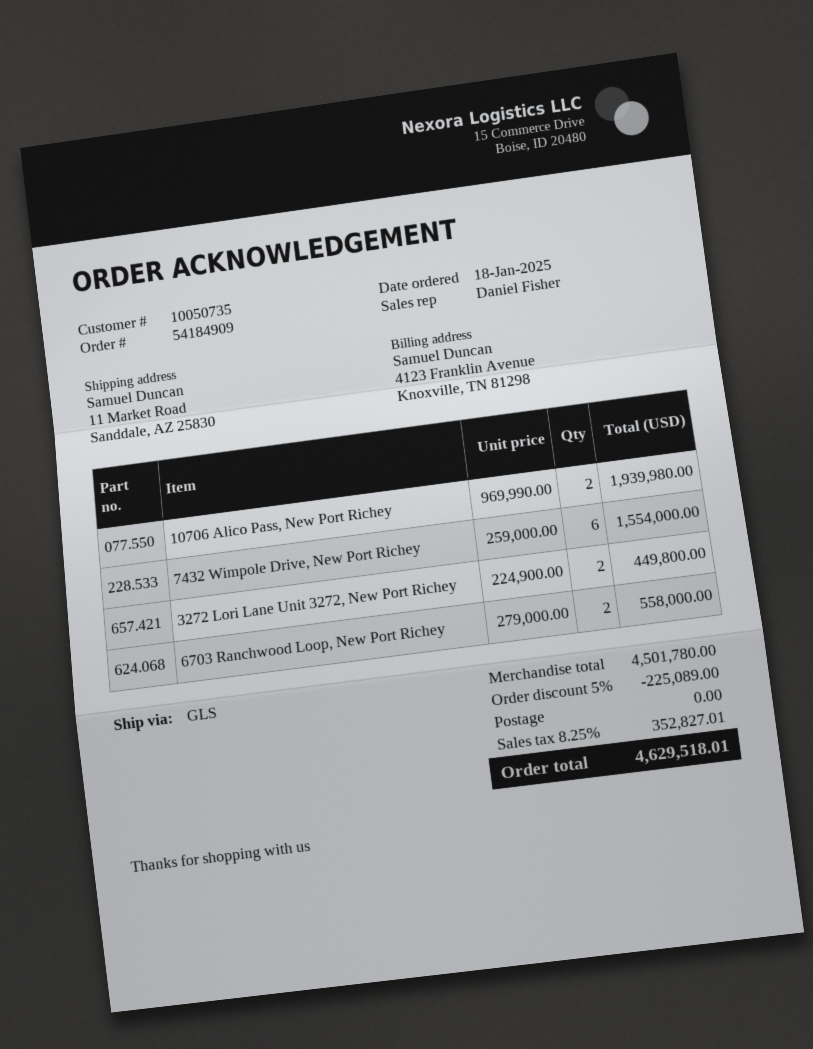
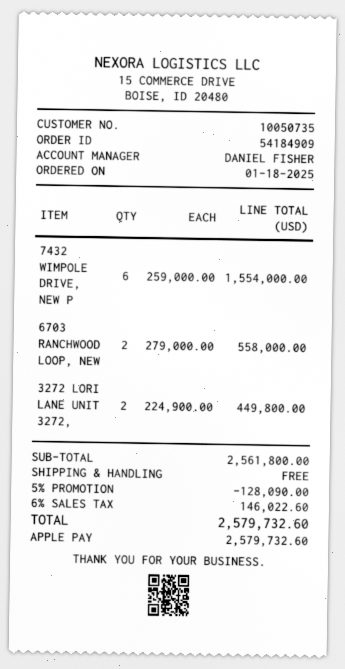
10706 Alico Pass, New Port Richey: 2 x 969990.00 = 1939980.00 -> none
subtotal: 4501780.00 -> 2561800.00
discount: 5% = 225089.00 -> 5% = 128090.00
tax: 8.25% = 352827.01 -> 6% = 146022.60
total: 4629518.01 -> 2579732.60

